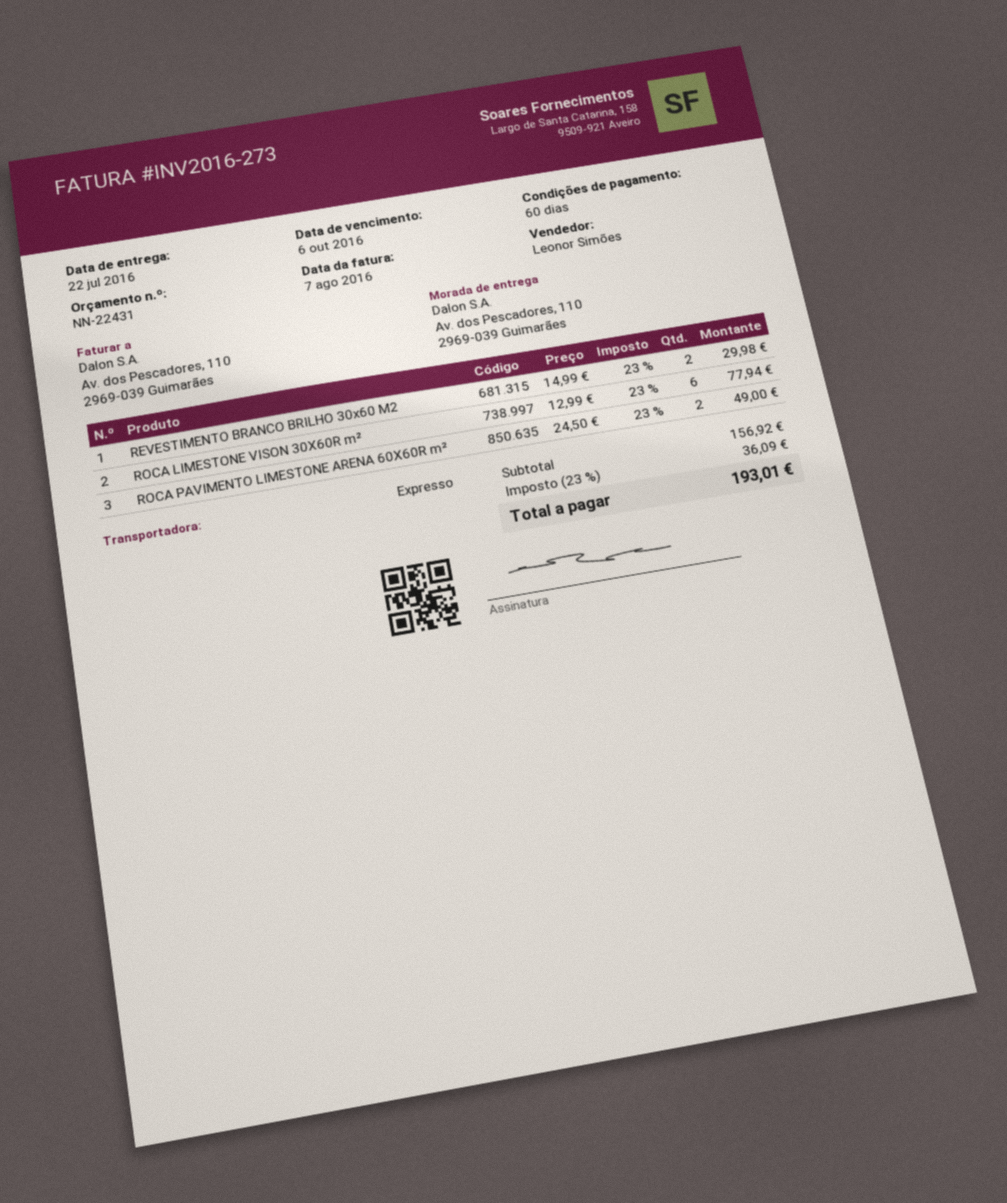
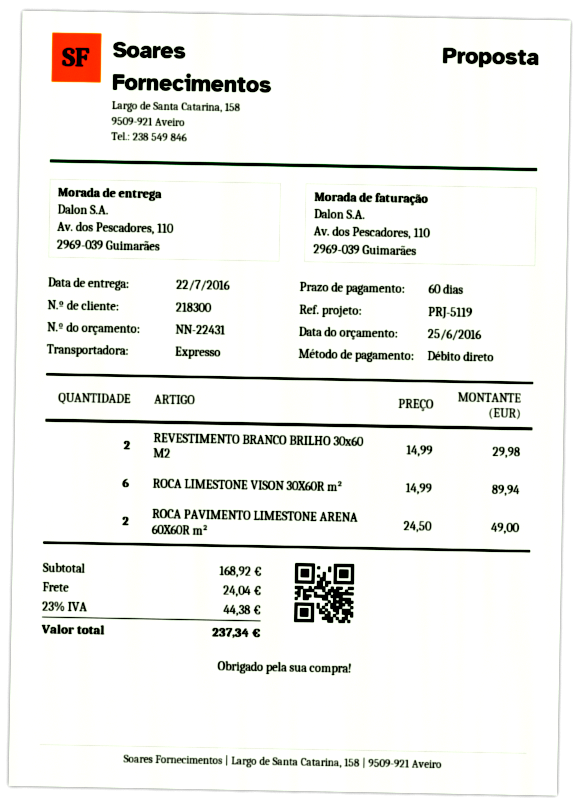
ROCA LIMESTONE VISON 30X60R m²: 6 x 12.99 = 77.94 -> 6 x 14.99 = 89.94
subtotal: 156.92 -> 168.92
shipping: none -> 24.04
tax: 23% = 36.09 -> 23% = 44.38
total: 193.01 -> 237.34

